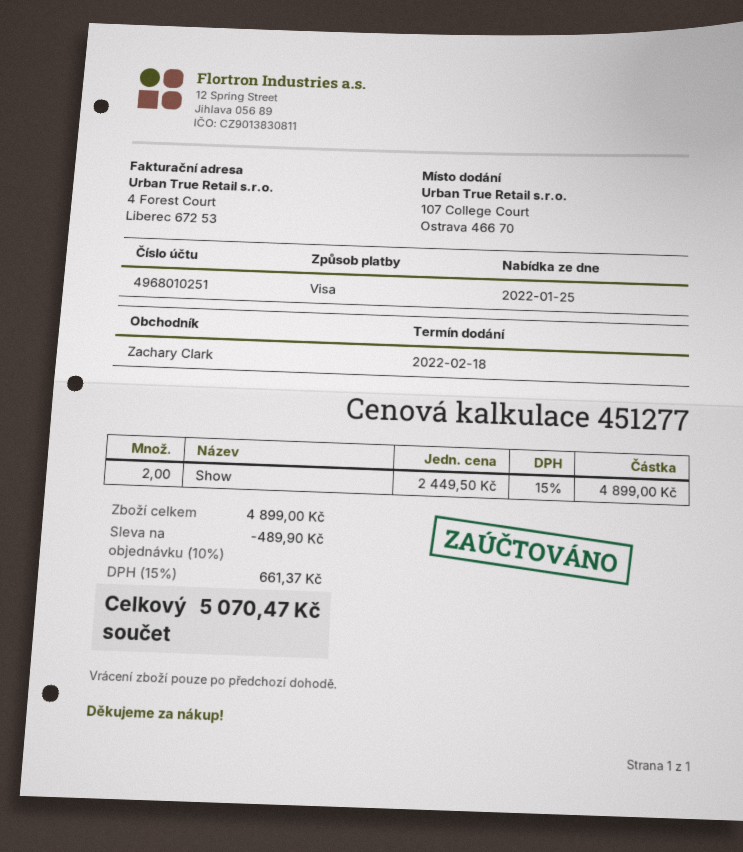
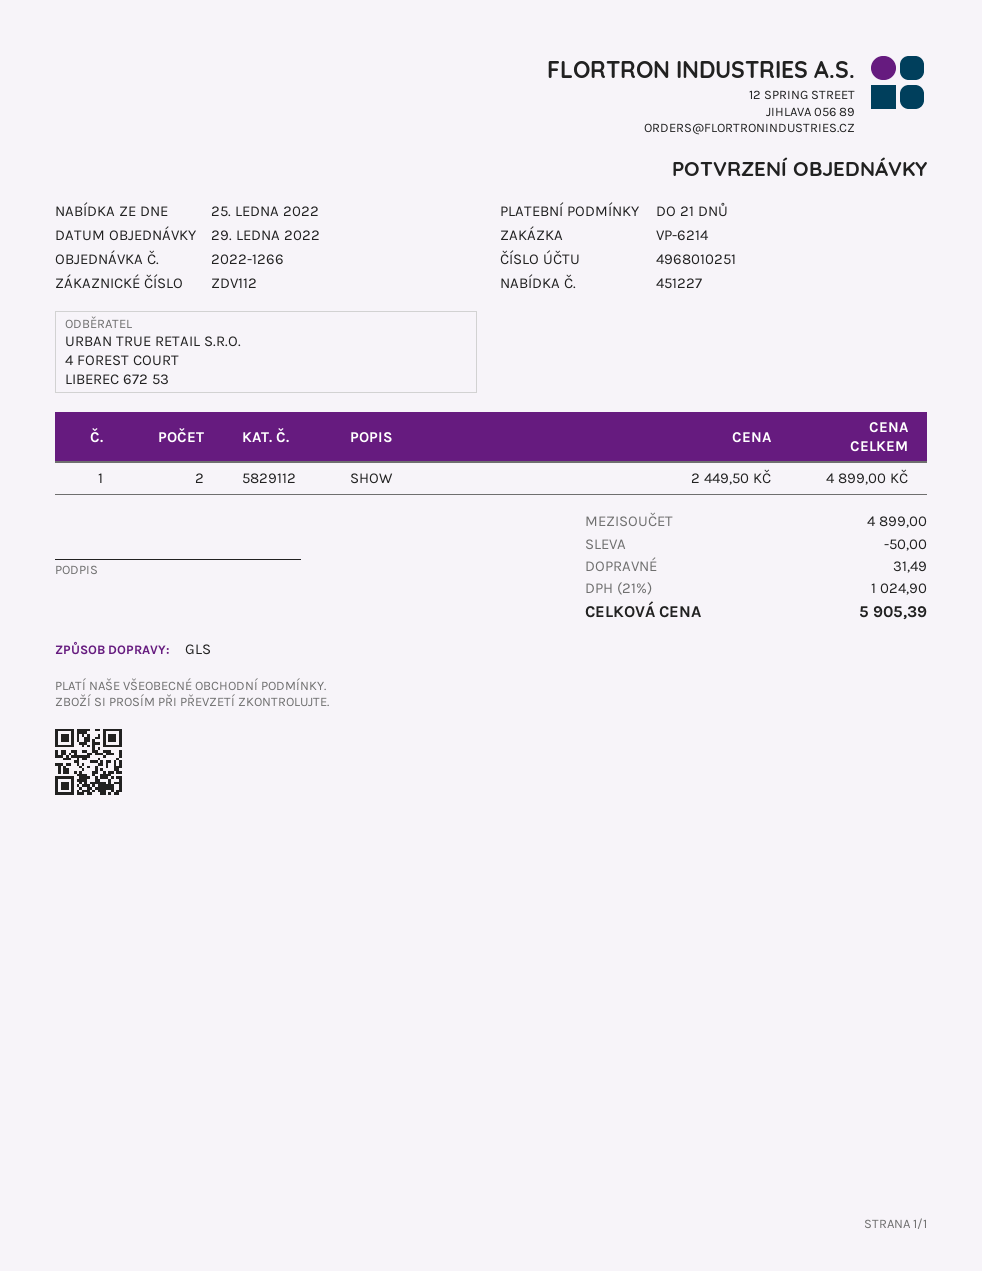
quote number: 451277 -> 451227
discount: 489.90 -> 50.00
shipping: none -> 31.49
tax: 15% = 661.37 -> 21% = 1024.90
total: 5070.47 -> 5905.39

